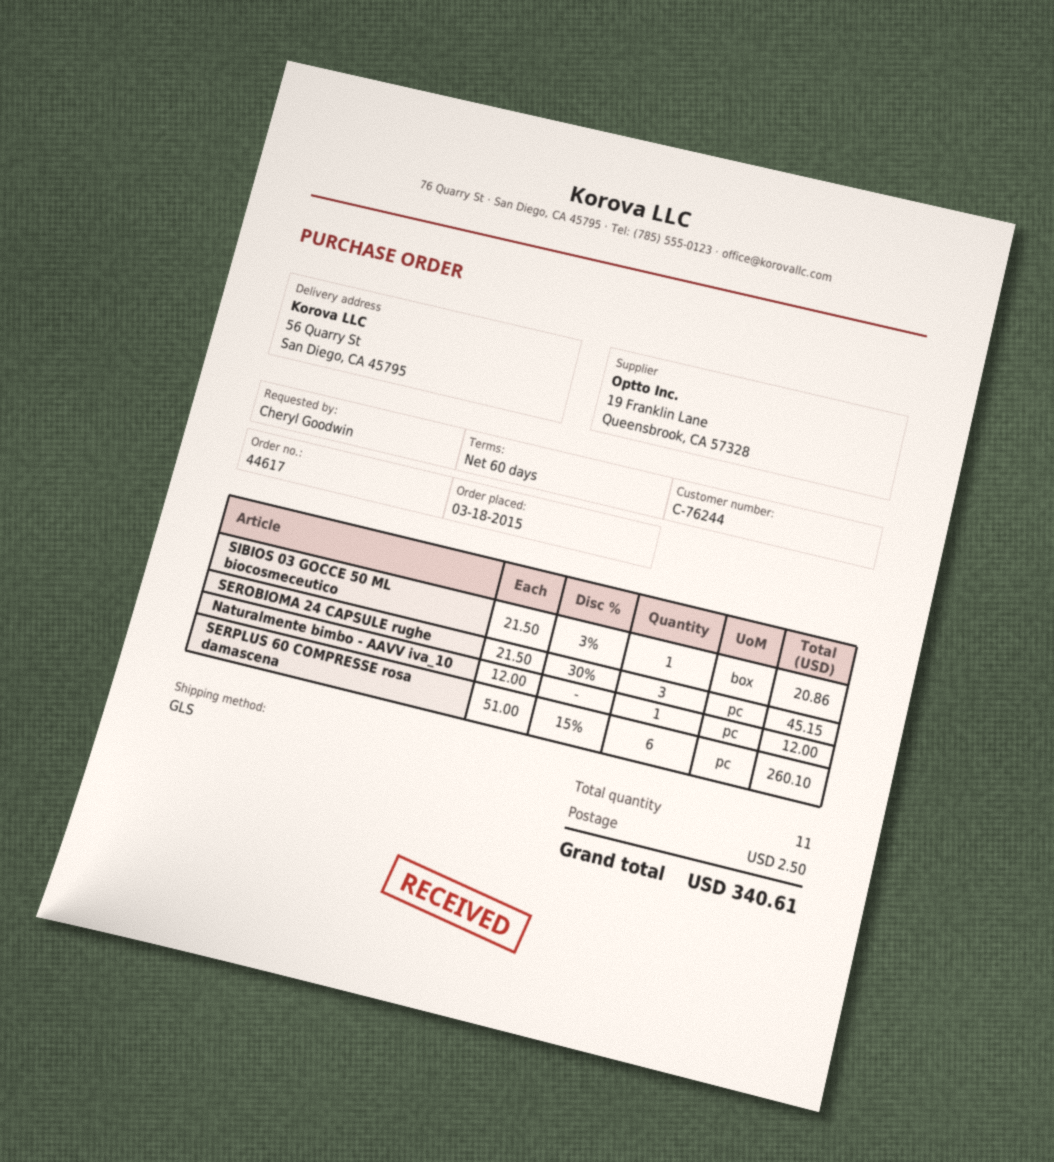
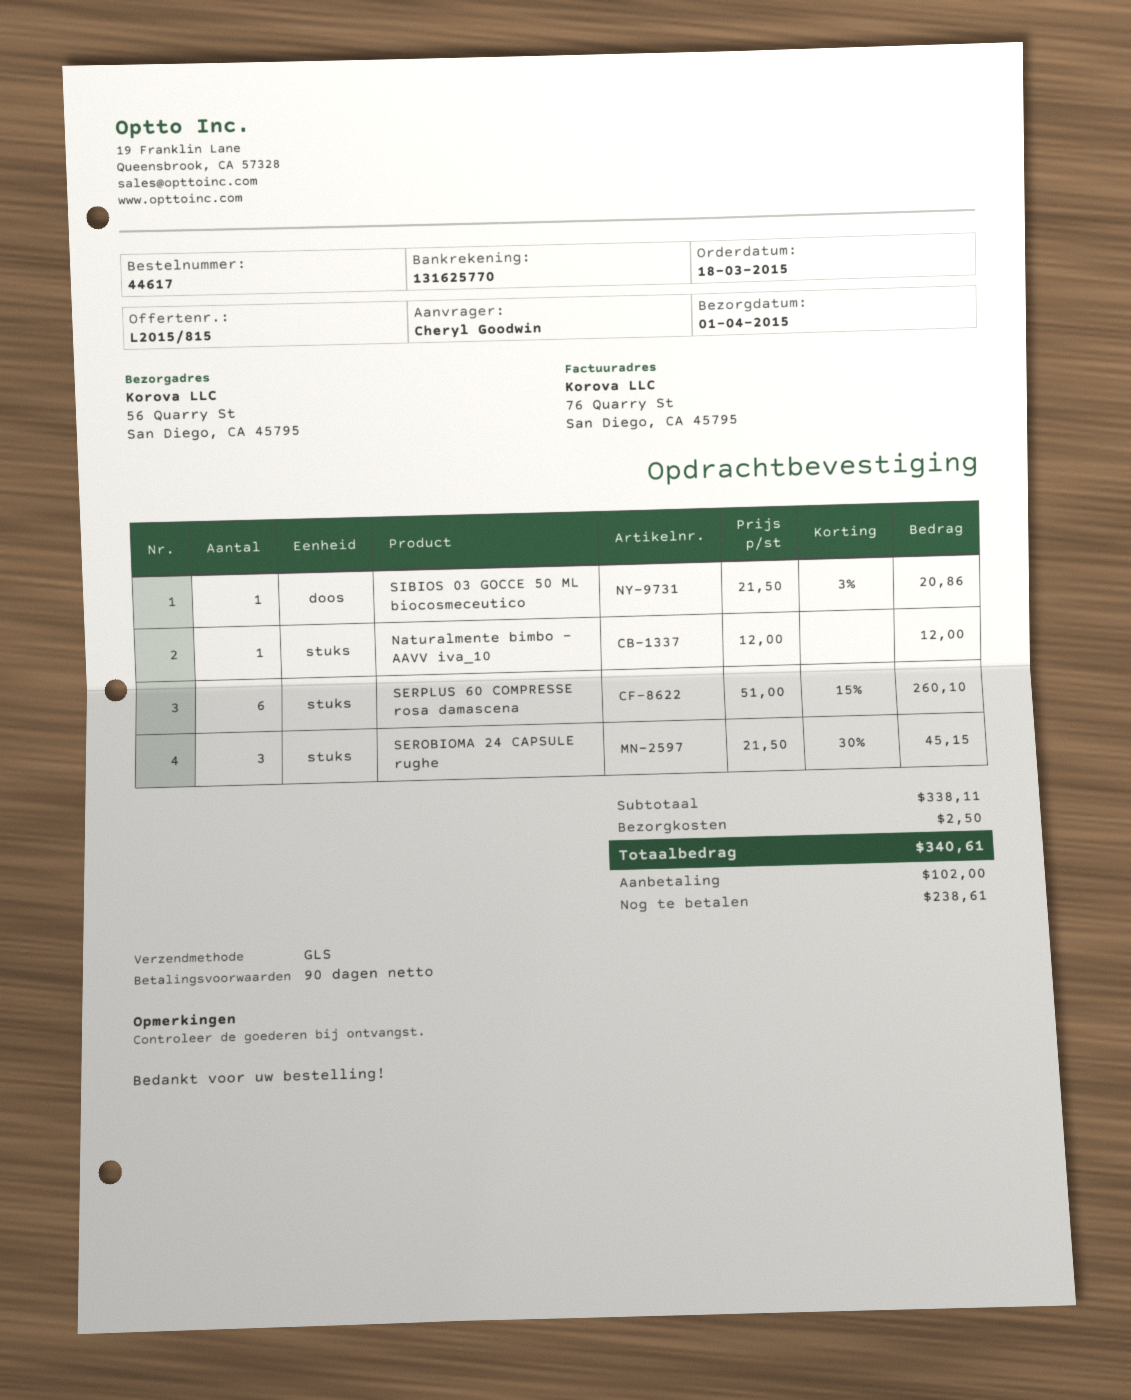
payment terms: 60 days -> 90 days

